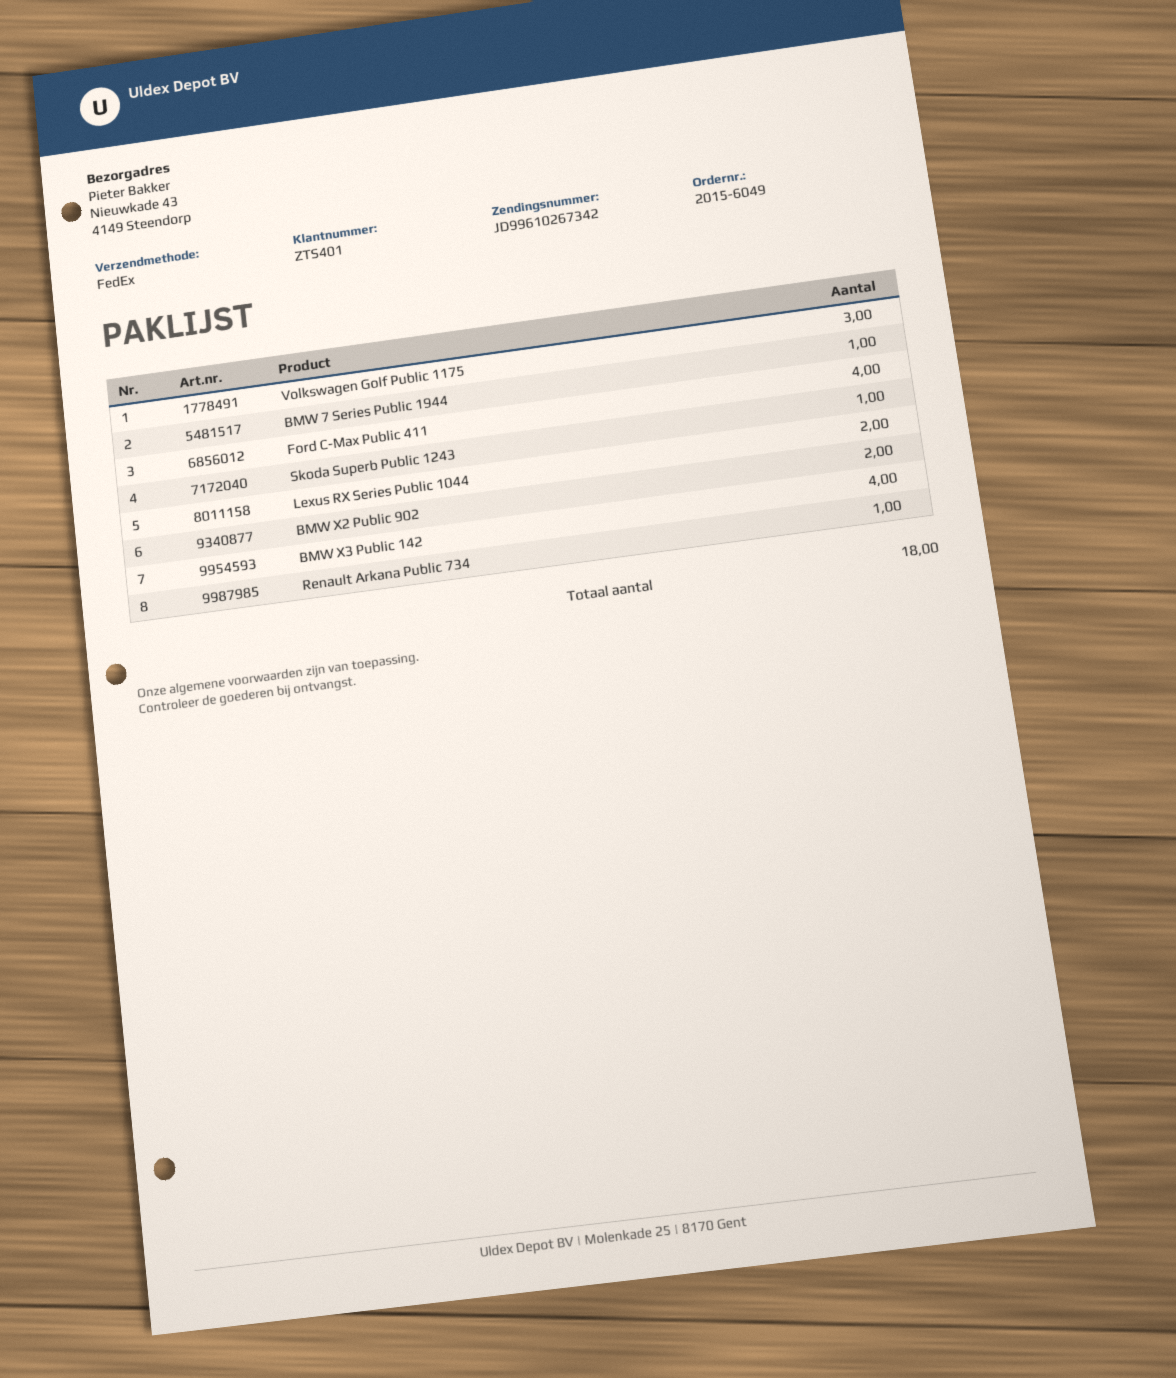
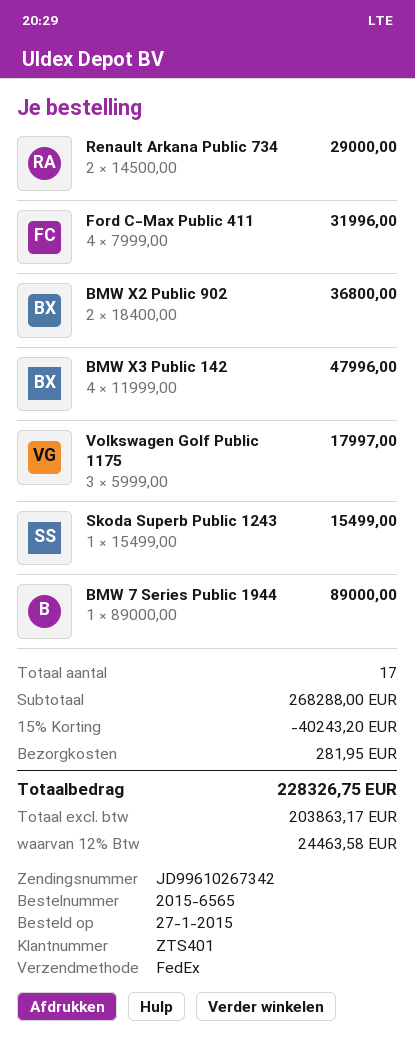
order number: 2015-6049 -> 2015-6565
Lexus RX Series Public 1044: 2 -> none
Renault Arkana Public 734: 1 -> 2
total quantity: 18 -> 17

